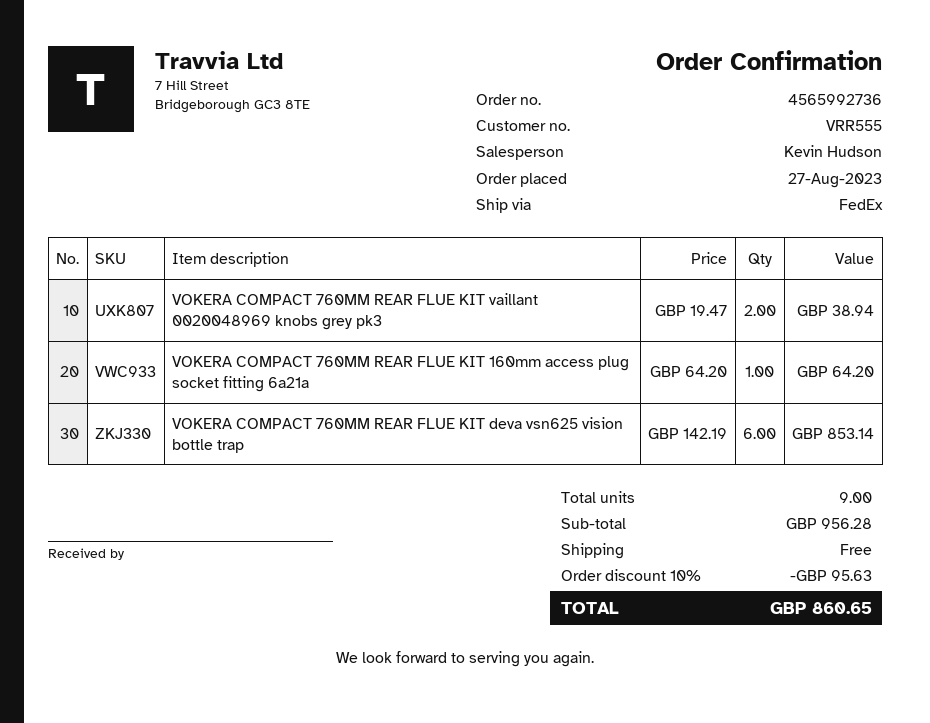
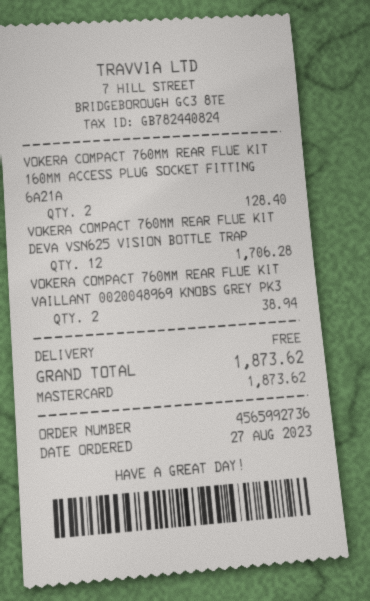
VOKERA COMPACT 760MM REAR FLUE KIT 160mm access plug socket fitting 6a21a: 1 for 64.20 -> 2 for 128.40
VOKERA COMPACT 760MM REAR FLUE KIT deva vsn625 vision bottle trap: 6 for 853.14 -> 12 for 1706.28
discount: 10% = 95.63 -> none
total: 860.65 -> 1873.62

